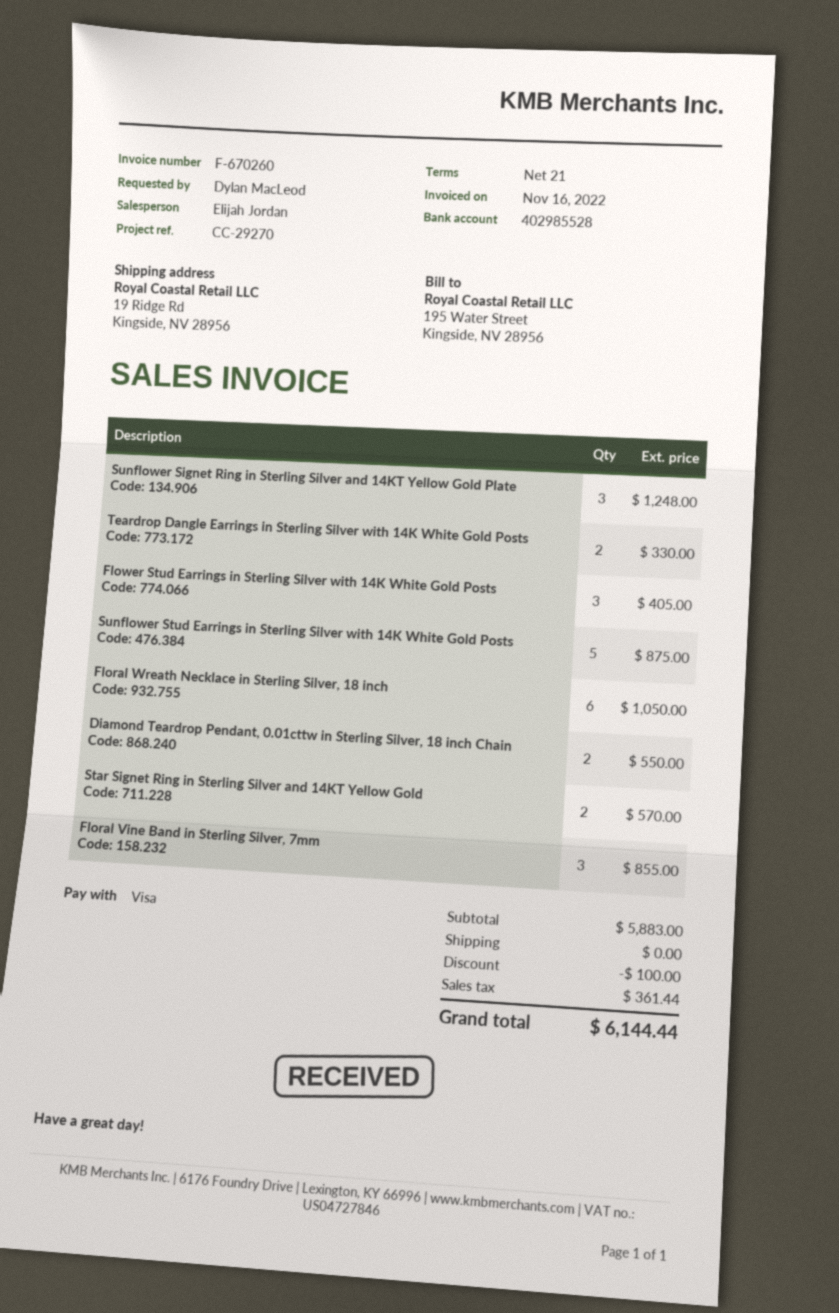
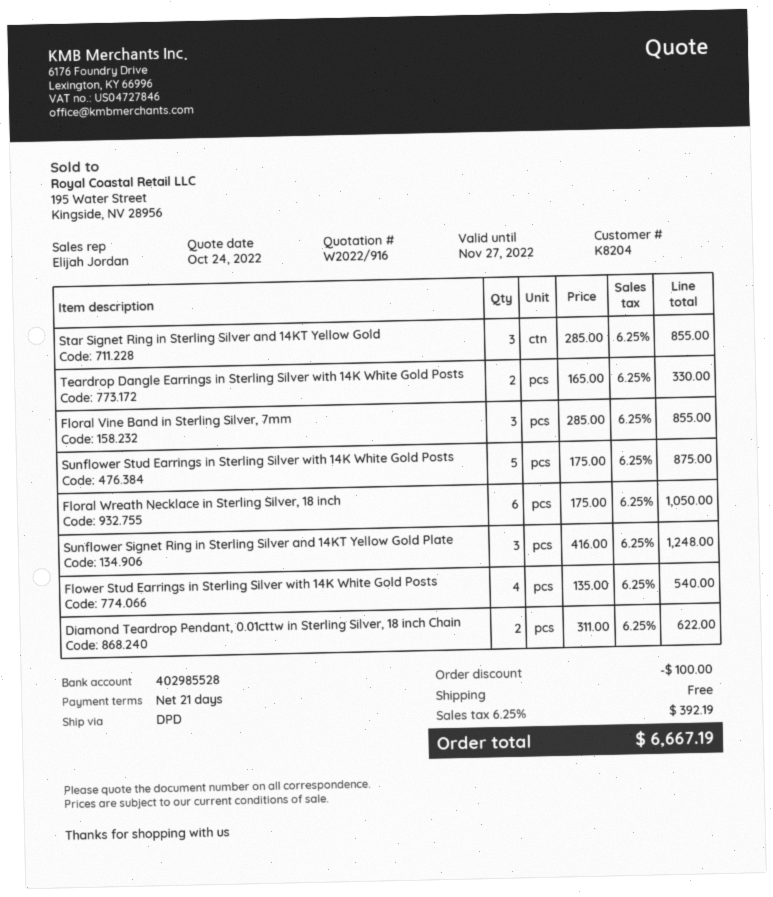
Flower Stud Earrings in Sterling Silver with 14K White Gold Posts: 3 for 405.00 -> 4 for 540.00
Diamond Teardrop Pendant, 0.01cttw in Sterling Silver, 18 inch Chain: 2 for 550.00 -> 2 for 622.00
Star Signet Ring in Sterling Silver and 14KT Yellow Gold: 2 for 570.00 -> 3 for 855.00
tax: 361.44 -> 392.19
total: 6144.44 -> 6667.19

